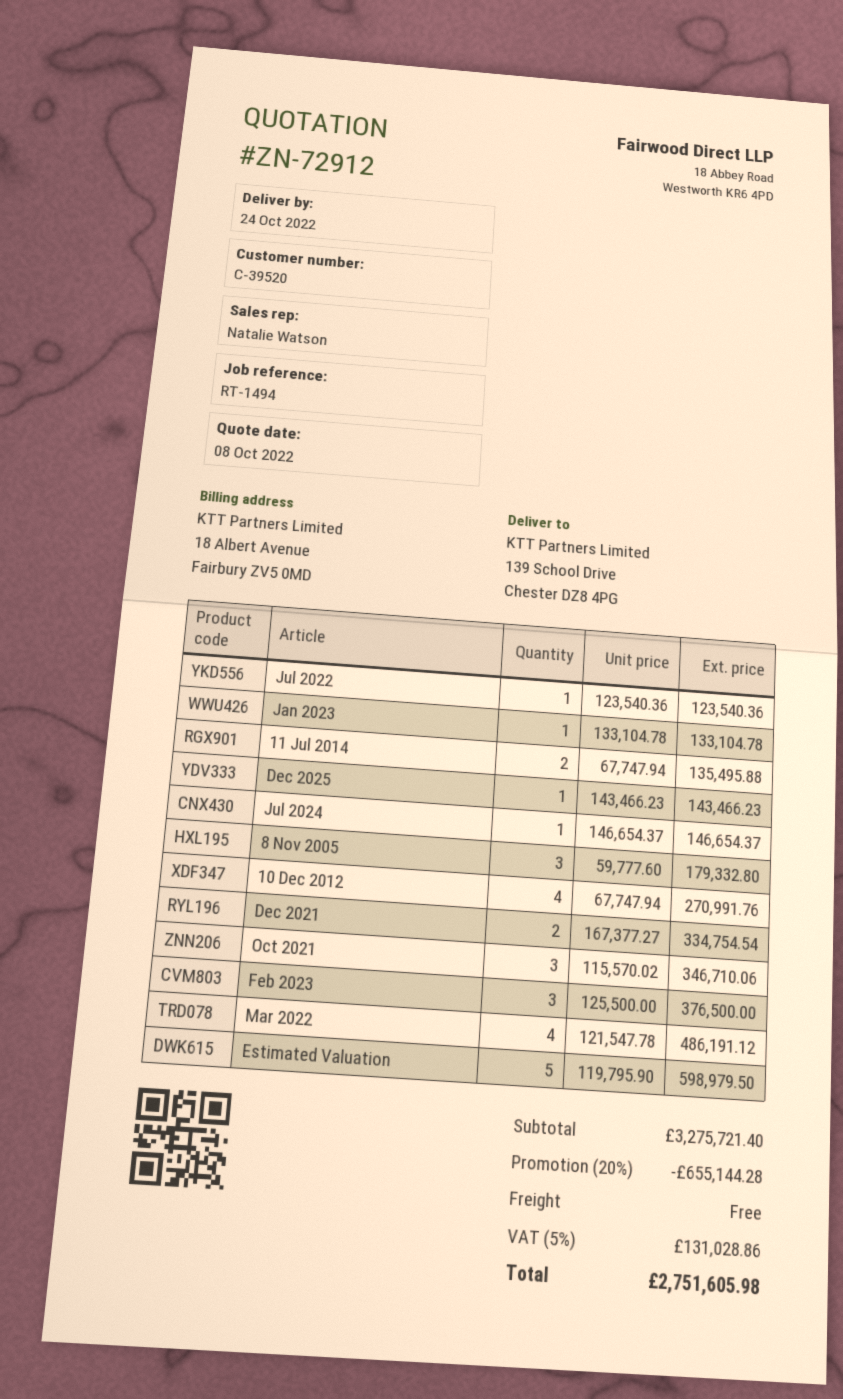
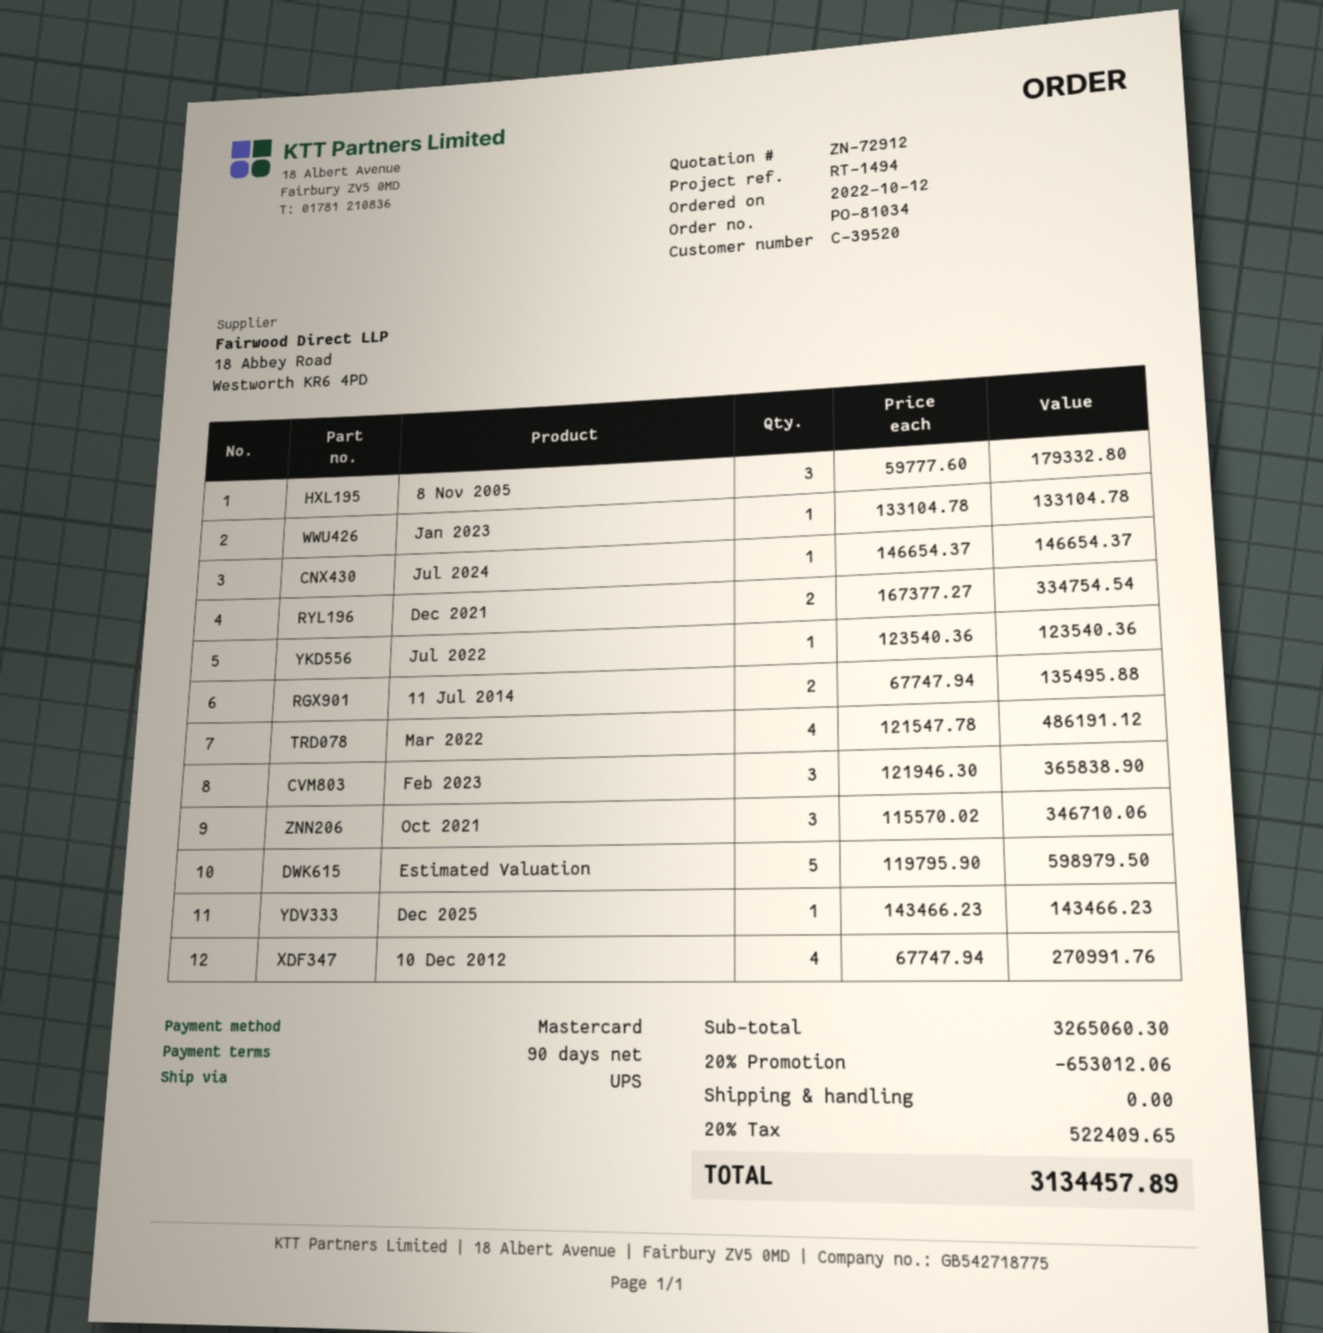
Feb 2023: 3 x 125500.00 = 376500.00 -> 3 x 121946.30 = 365838.90
subtotal: 3275721.40 -> 3265060.30
discount: 20% = 655144.28 -> 20% = 653012.06
tax: 5% = 131028.86 -> 20% = 522409.65
total: 2751605.98 -> 3134457.89

